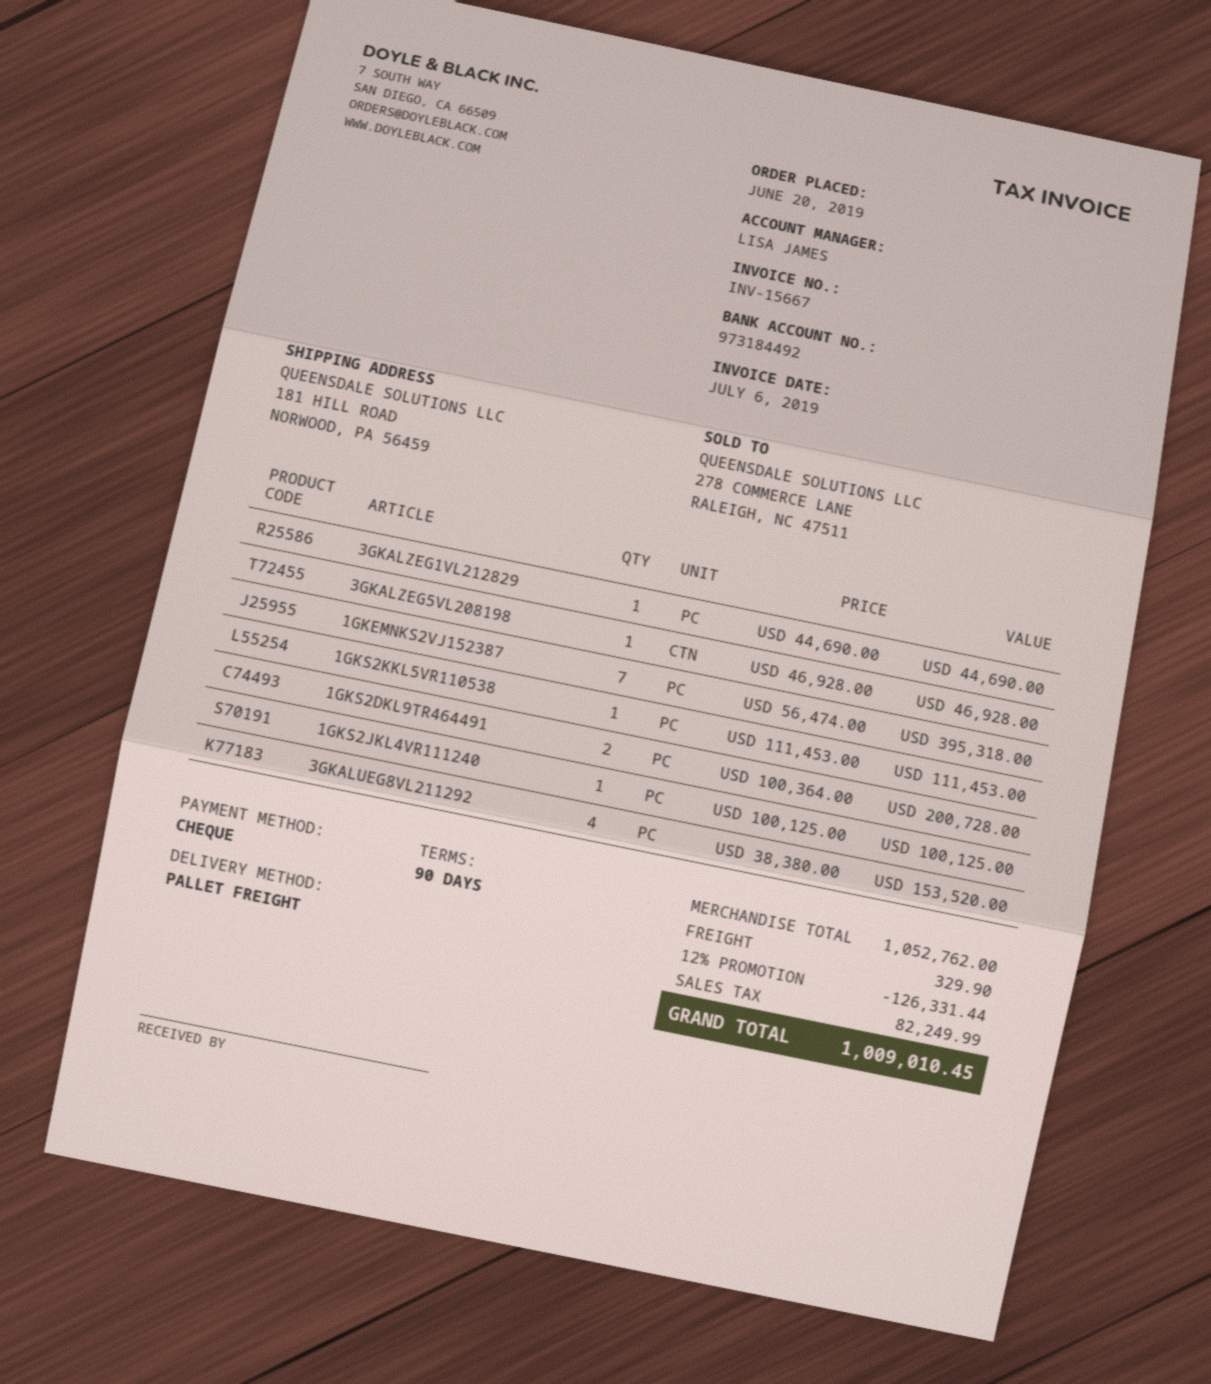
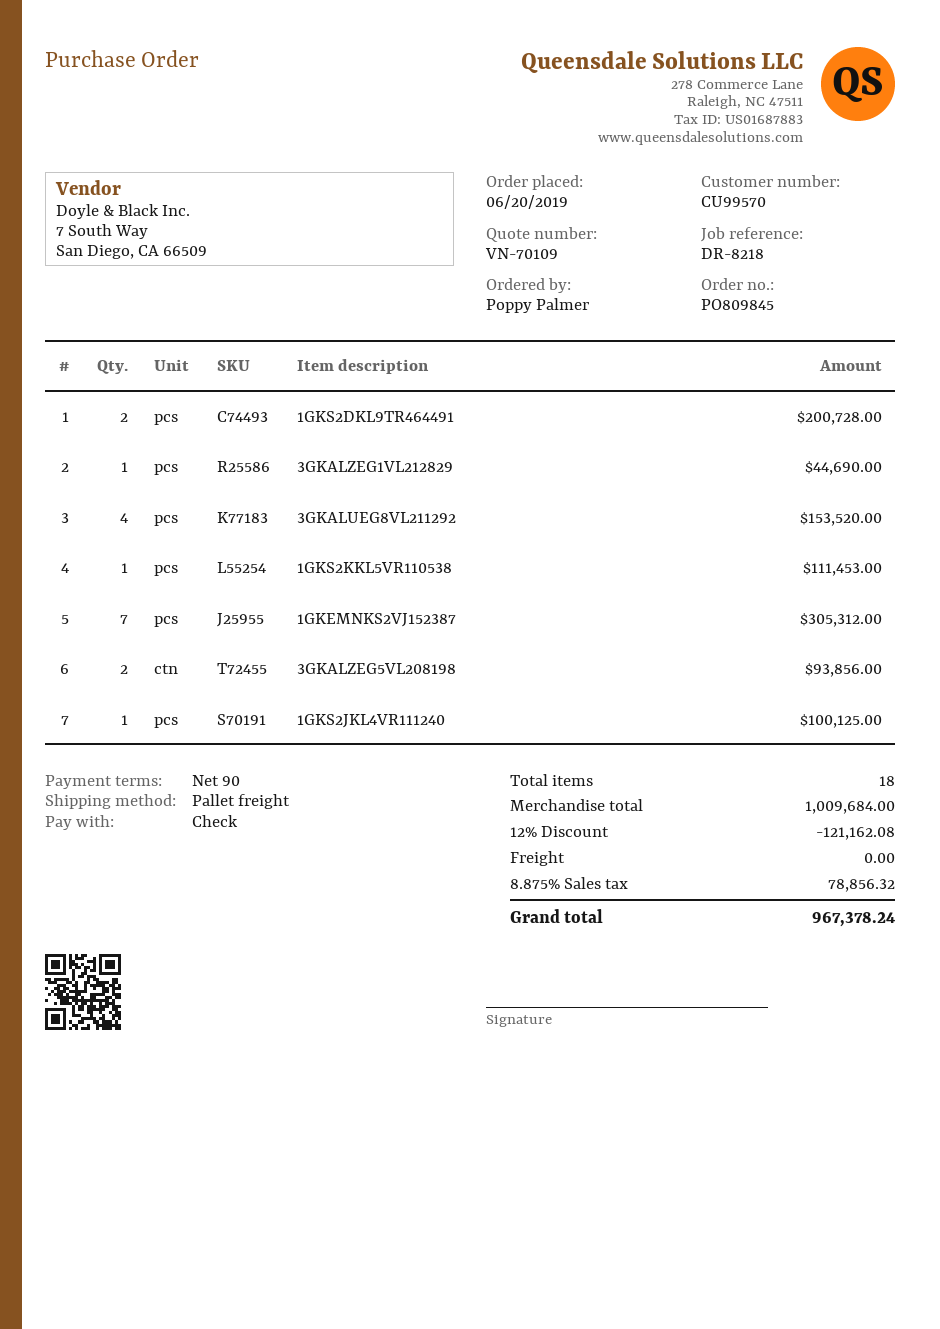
3GKALZEG5VL208198: 1 for 46928.00 -> 2 for 93856.00
1GKEMNKS2VJ152387: 7 for 395318.00 -> 7 for 305312.00
subtotal: 1052762.00 -> 1009684.00
discount: 12% = 126331.44 -> 12% = 121162.08
shipping: 329.90 -> 0.00
tax: 82249.99 -> 78856.32
total: 1009010.45 -> 967378.24

